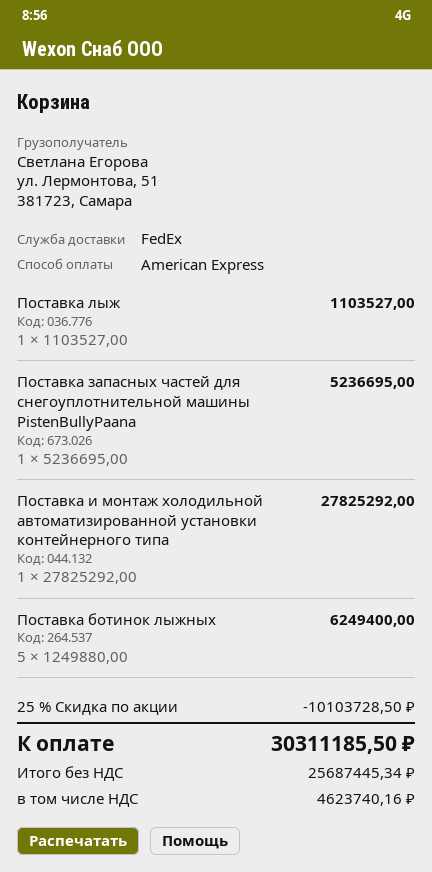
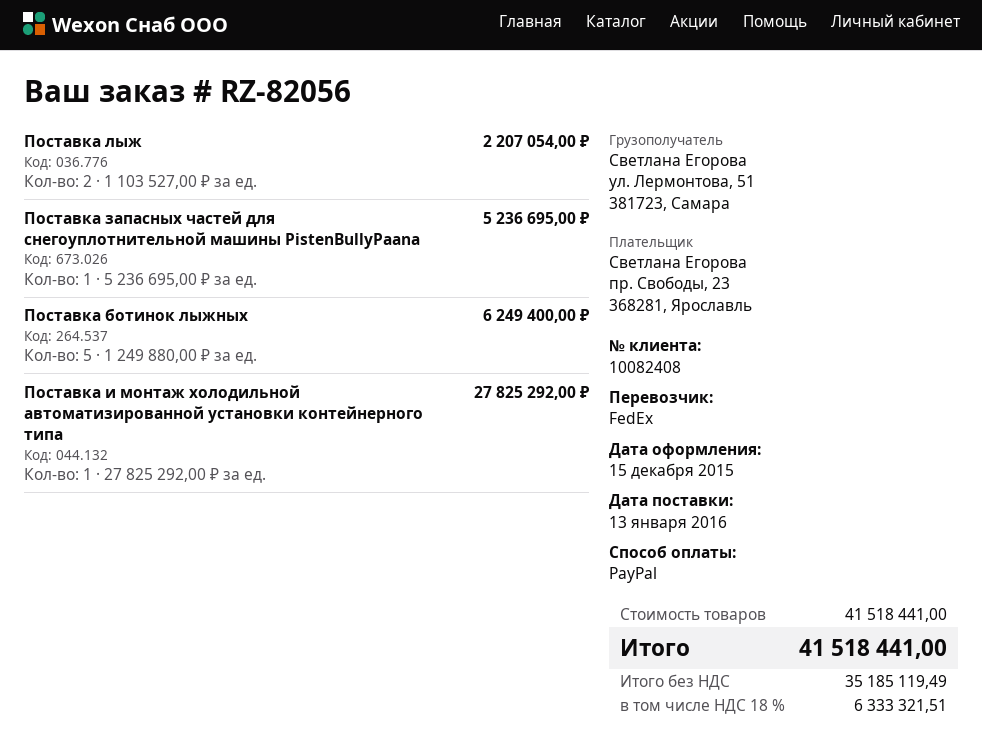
payment method: American Express -> PayPal
Поставка лыж: 1 x 1103527.00 = 1103527.00 -> 2 x 1103527.00 = 2207054.00
discount: 25% = 10103728.50 -> none
net: 25687445.34 -> 35185119.49
tax: 4623740.16 -> 6333321.51
total: 30311185.50 -> 41518441.00

